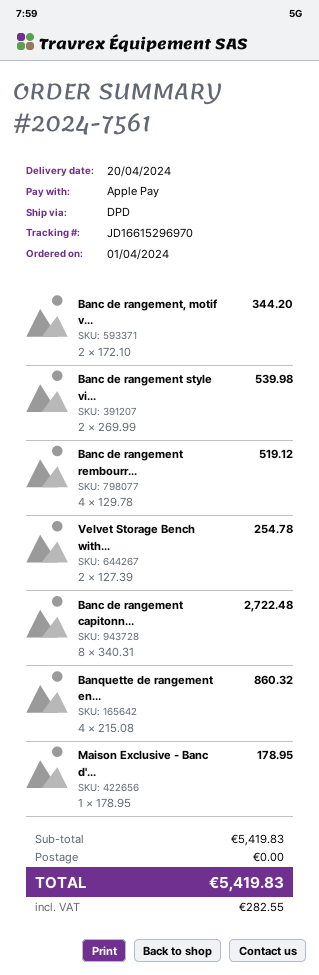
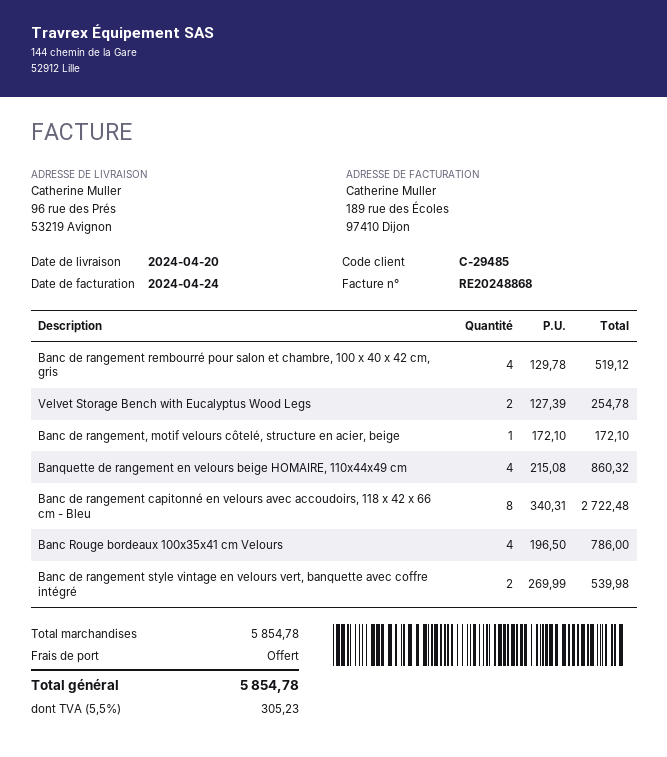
Banc de rangement, motif v...: 2 x 172.10 = 344.20 -> 1 x 172.10 = 172.10
Maison Exclusive - Banc d'...: 1 x 178.95 = 178.95 -> none
Banc Rouge bordeaux 100x35x41 cm Velours: none -> 4 x 196.50 = 786.00
subtotal: 5419.83 -> 5854.78
tax: 282.55 -> 305.23
total: 5419.83 -> 5854.78

